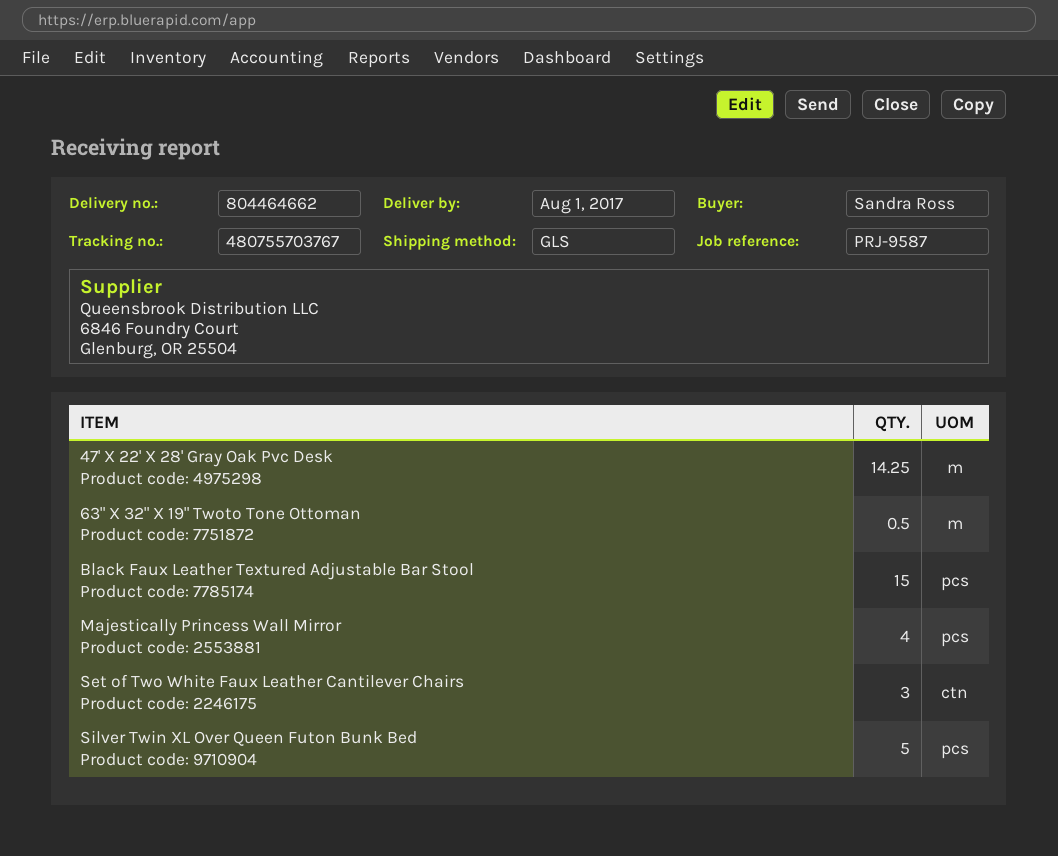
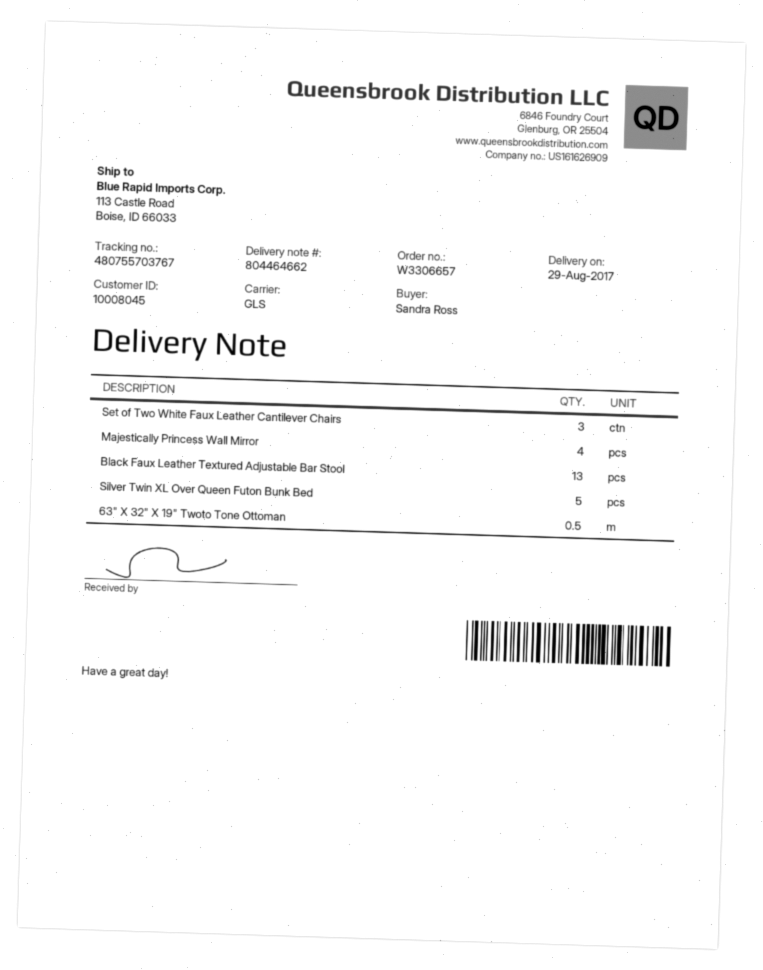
delivery date: 2017-08-01 -> 2017-08-29
47' X 22' X 28' Gray Oak Pvc Desk: 14.25 -> none
Black Faux Leather Textured Adjustable Bar Stool: 15 -> 13

